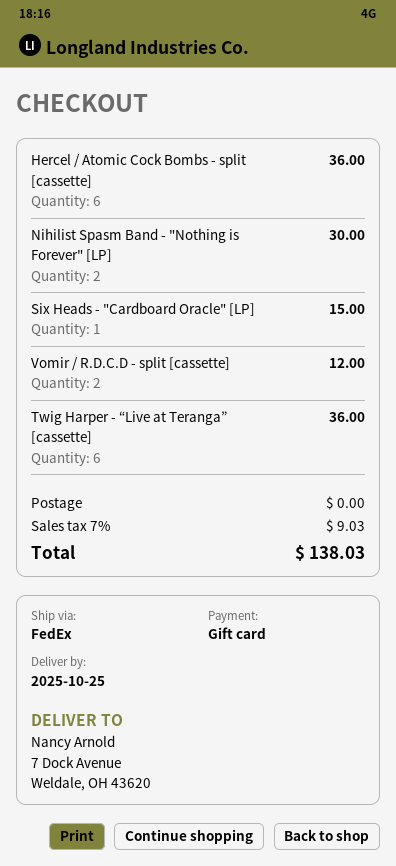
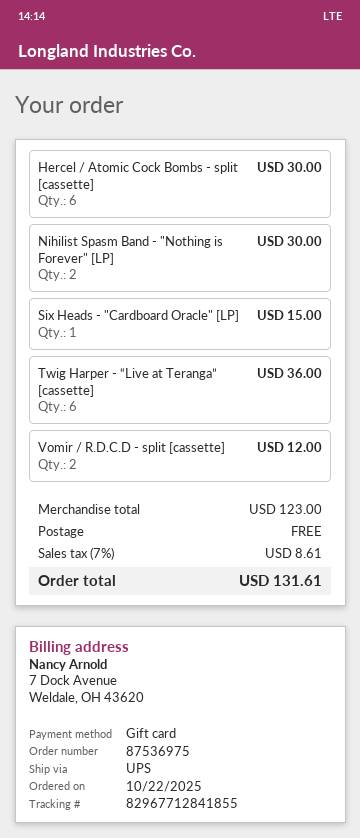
shipping method: FedEx -> UPS
Hercel / Atomic Cock Bombs - split [cassette]: 6 for 36.00 -> 6 for 30.00
tax: 7% = 9.03 -> 7% = 8.61
total: 138.03 -> 131.61

